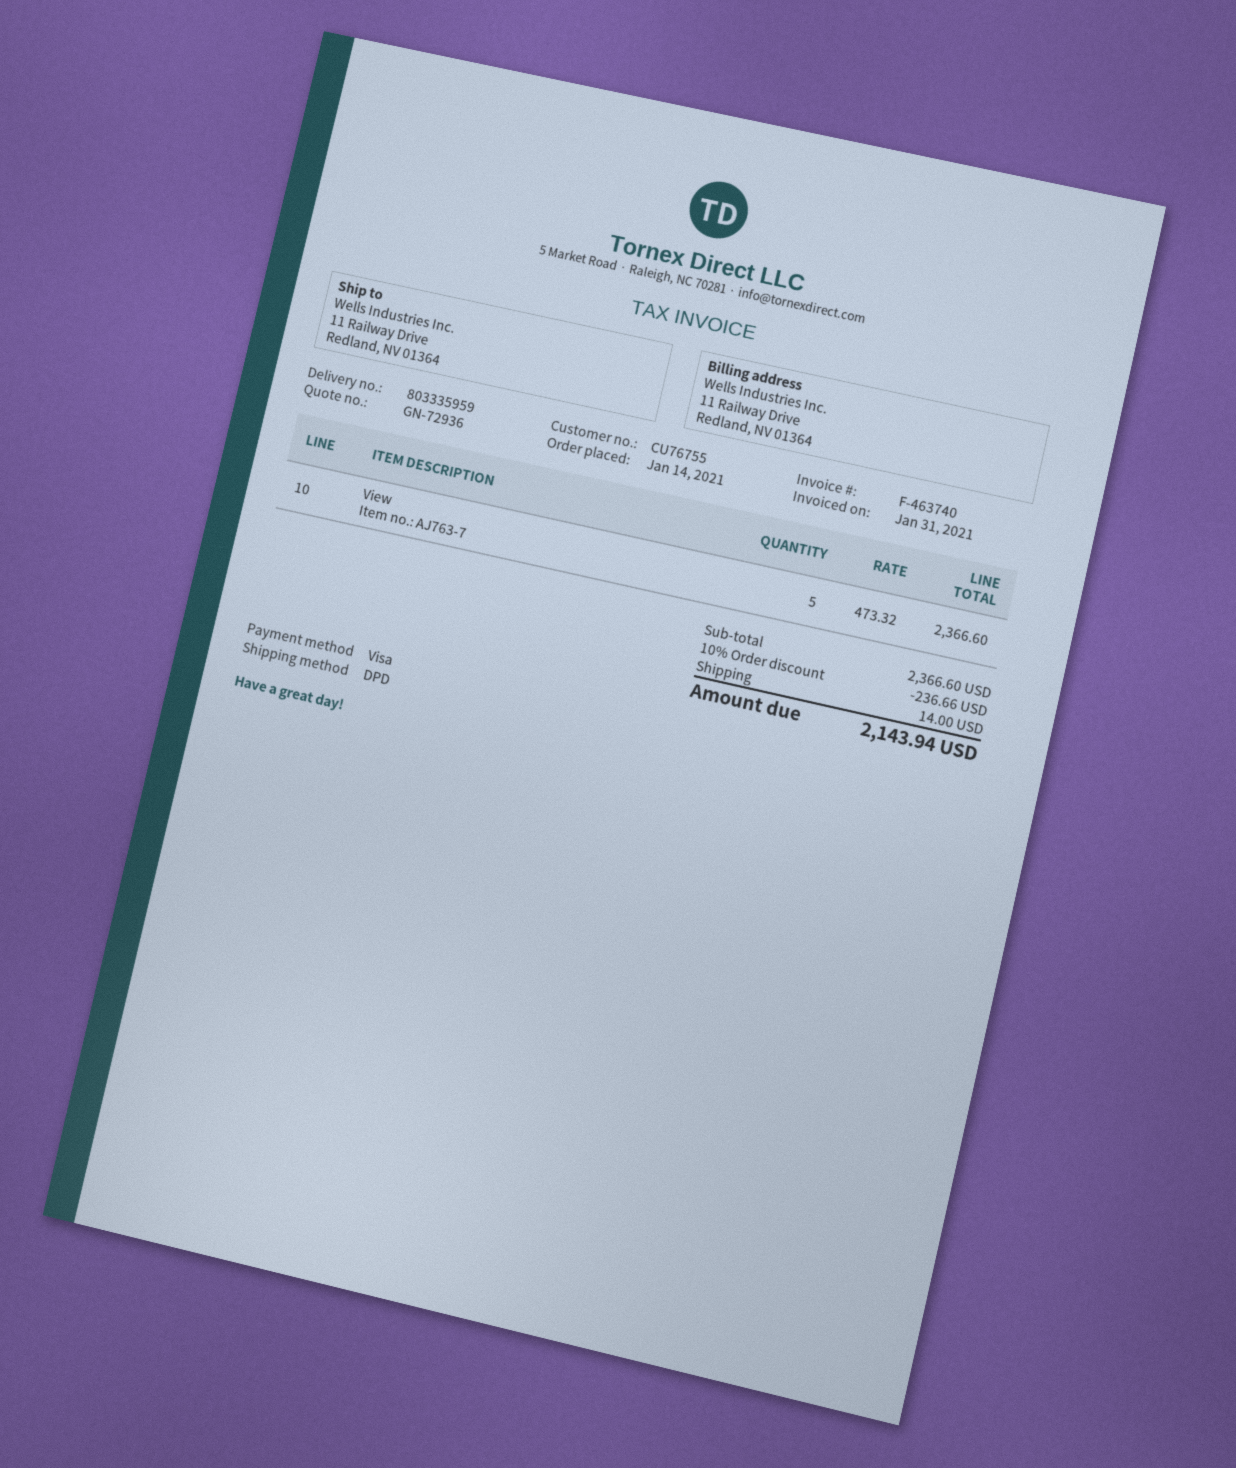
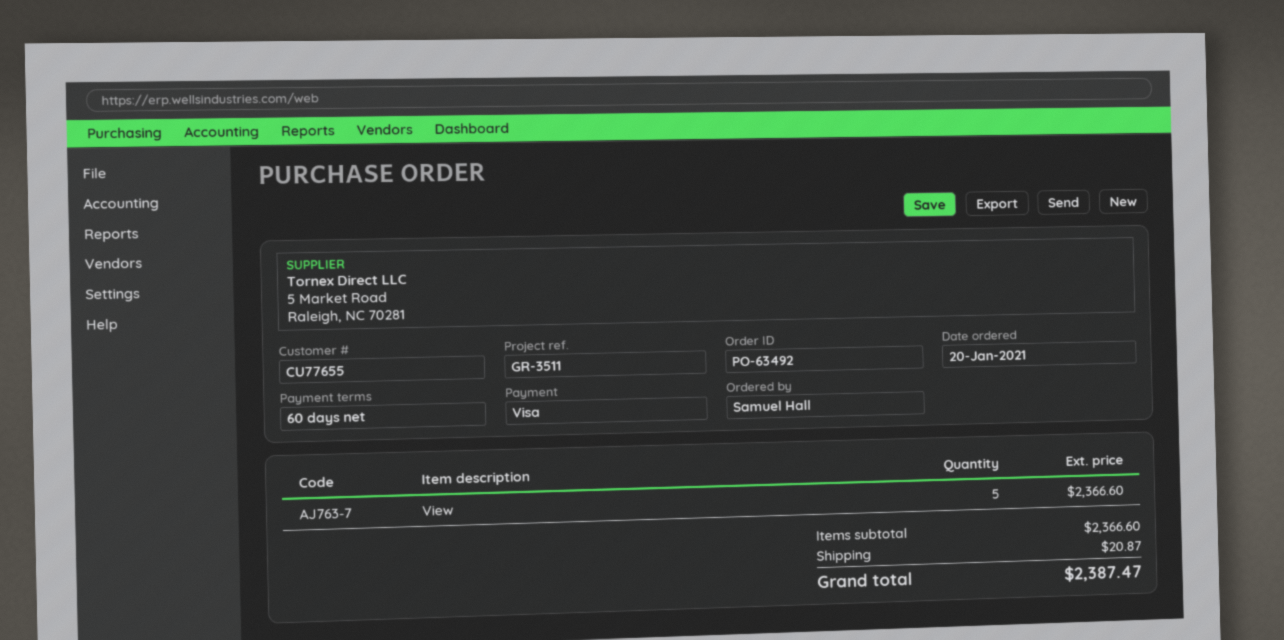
order date: 2021-01-14 -> 2021-01-20
customer number: CU76755 -> CU77655
discount: 10% = 236.66 -> none
shipping: 14.00 -> 20.87
total: 2143.94 -> 2387.47

